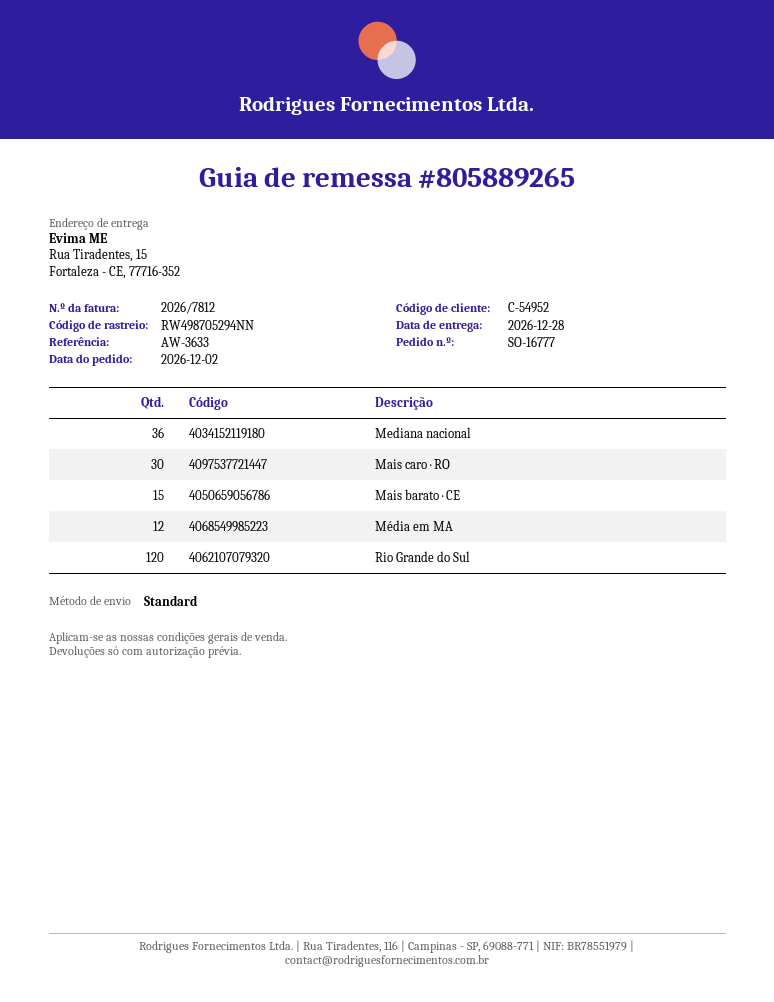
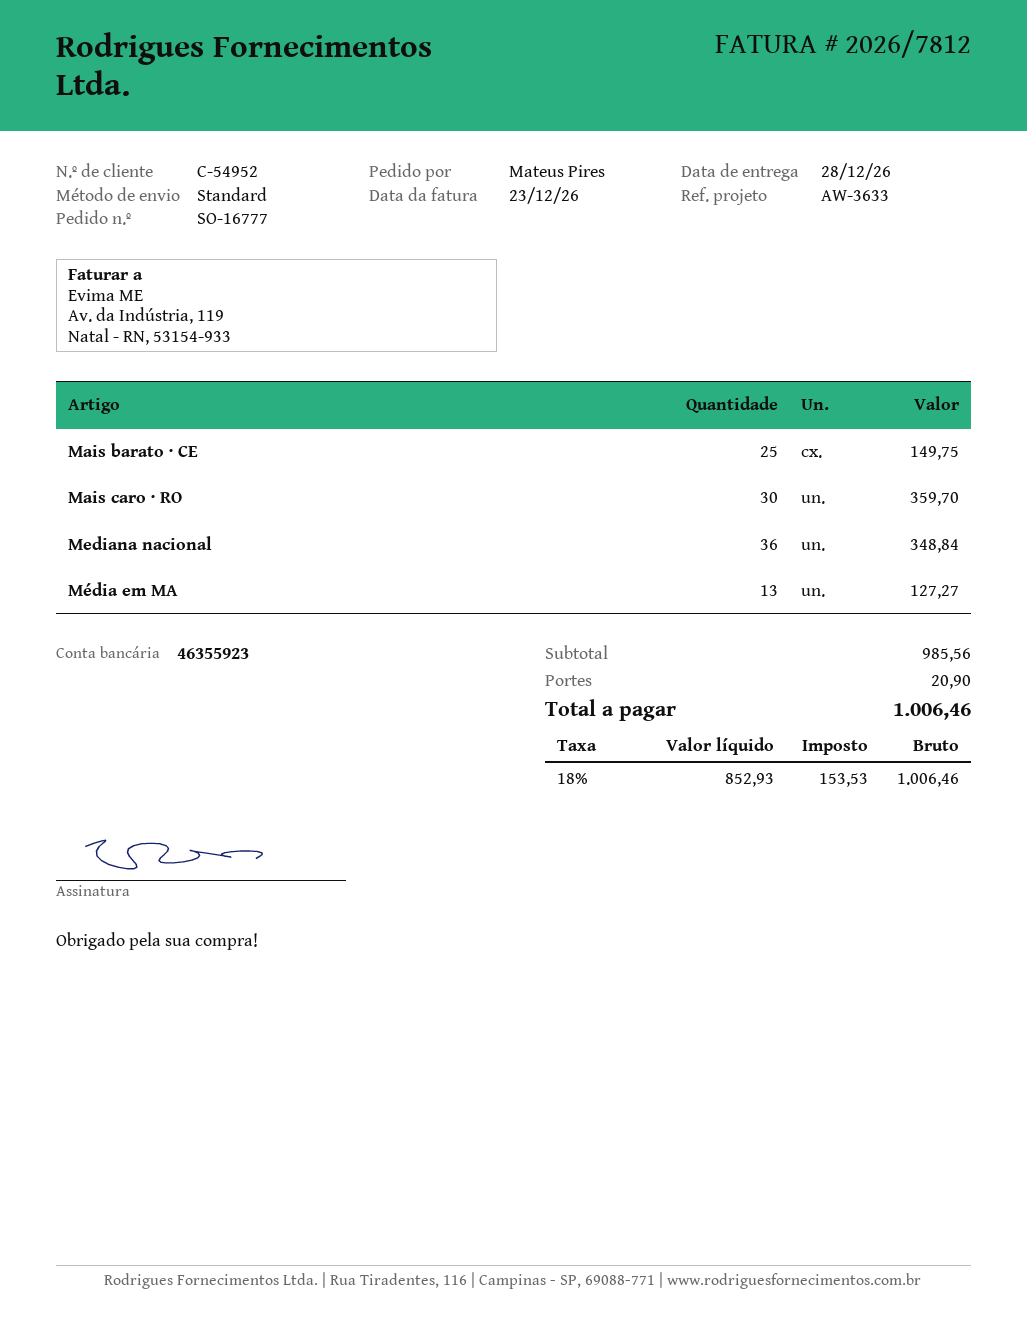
Mais barato · CE: 15 -> 25
Média em MA: 12 -> 13
Rio Grande do Sul: 120 -> none

